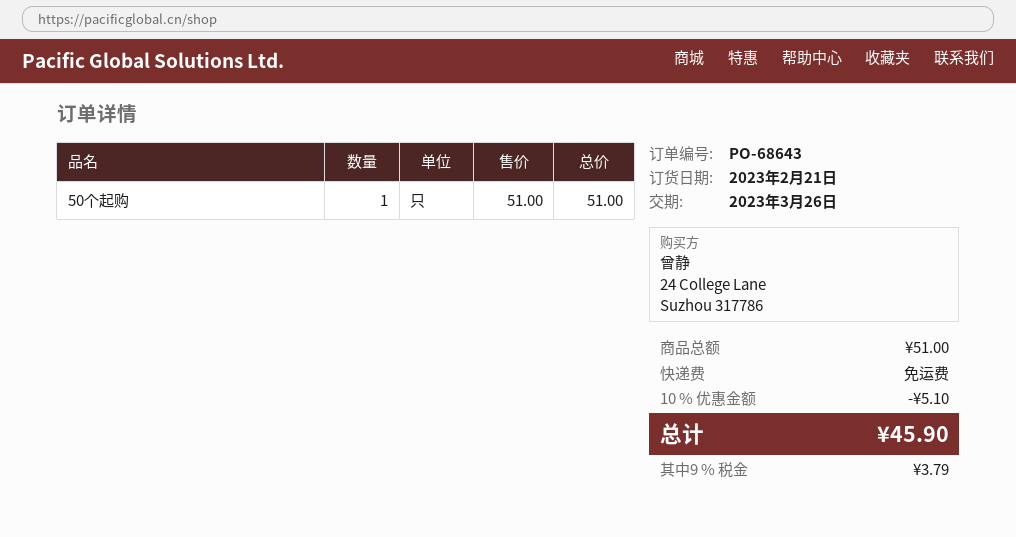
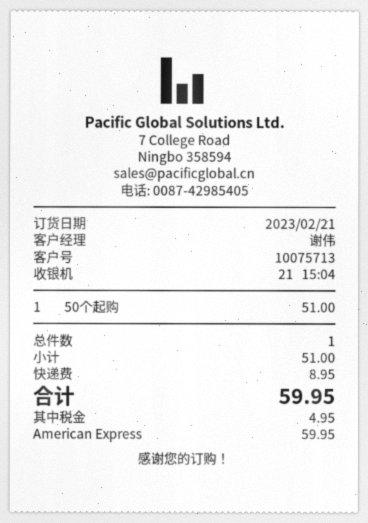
discount: 10% = 5.10 -> none
shipping: 0.00 -> 8.95
tax: 3.79 -> 4.95
total: 45.90 -> 59.95

